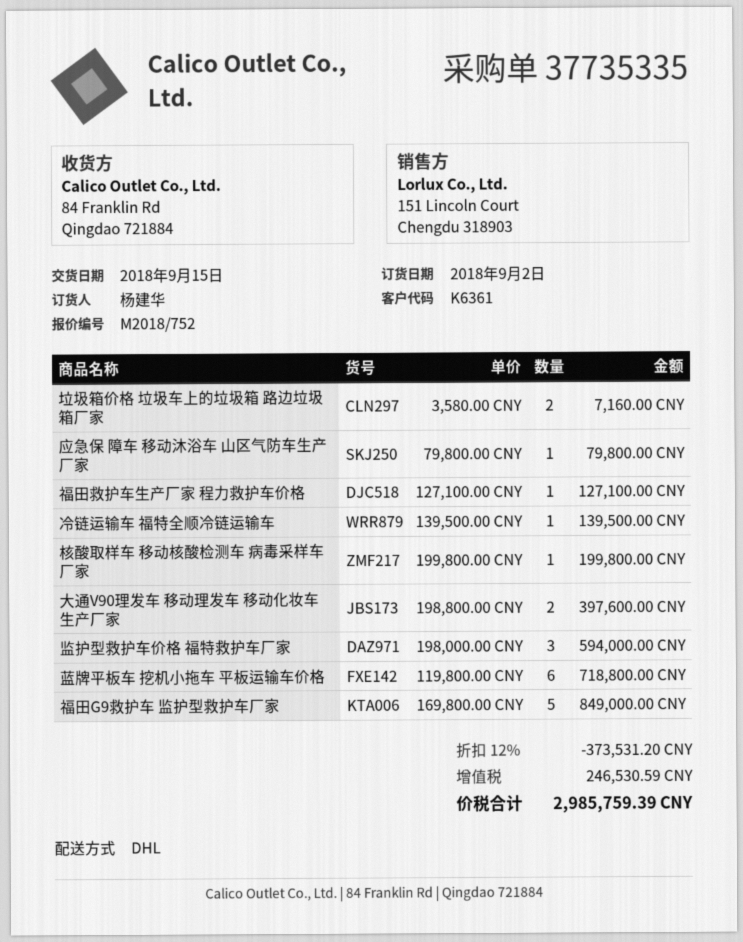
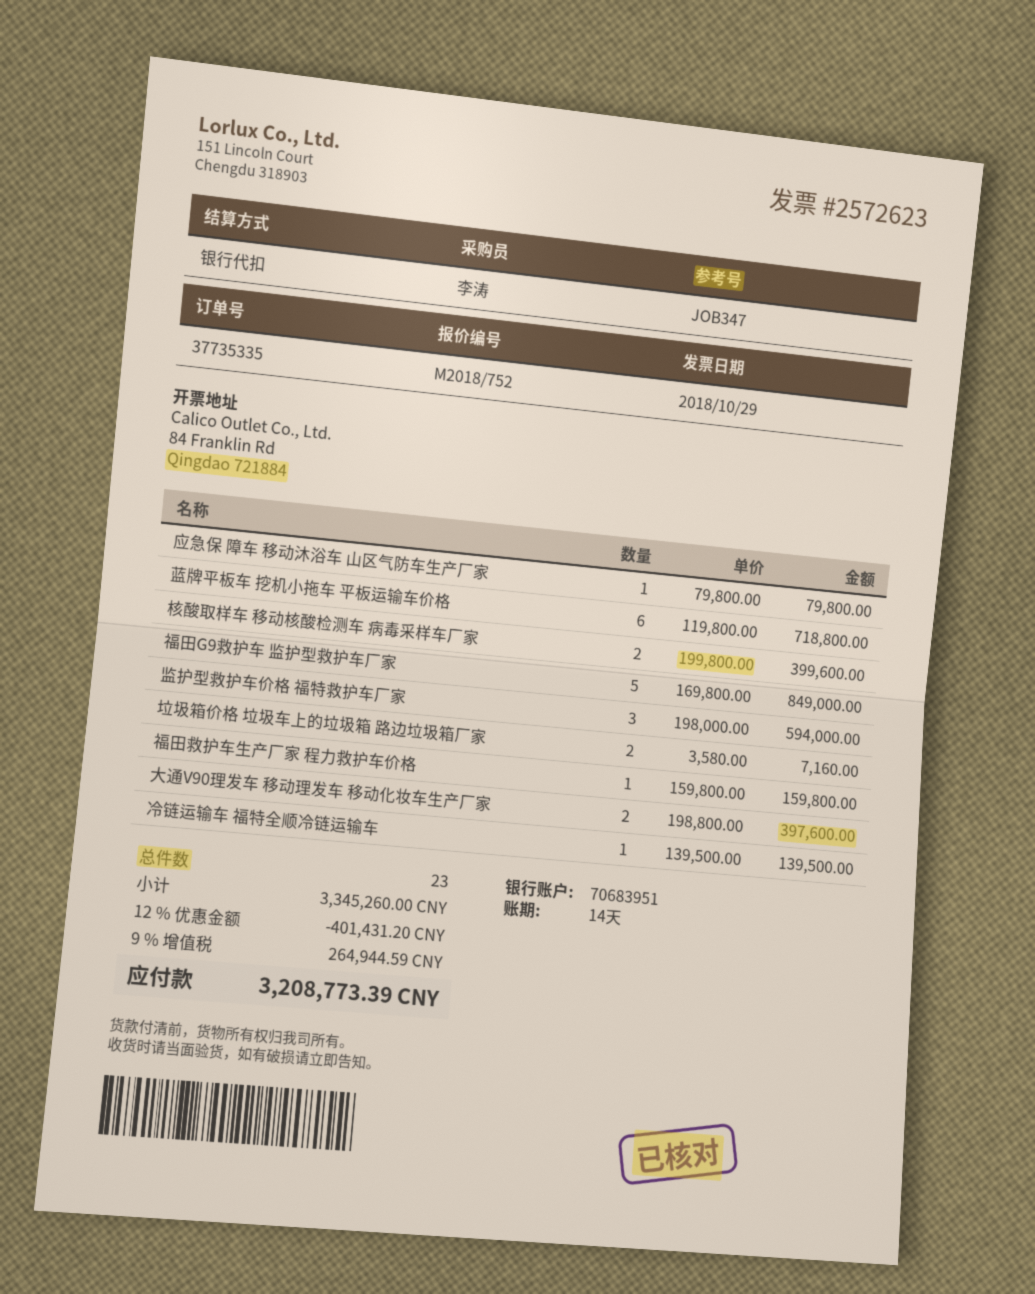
ordered by: 杨建华 -> 李涛
福田救护车生产厂家 程力救护车价格: 1 x 127100.00 = 127100.00 -> 1 x 159800.00 = 159800.00
核酸取样车 移动核酸检测车 病毒采样车厂家: 1 x 199800.00 = 199800.00 -> 2 x 199800.00 = 399600.00
discount: 12% = 373531.20 -> 12% = 401431.20
tax: 246530.59 -> 264944.59
total: 2985759.39 -> 3208773.39

